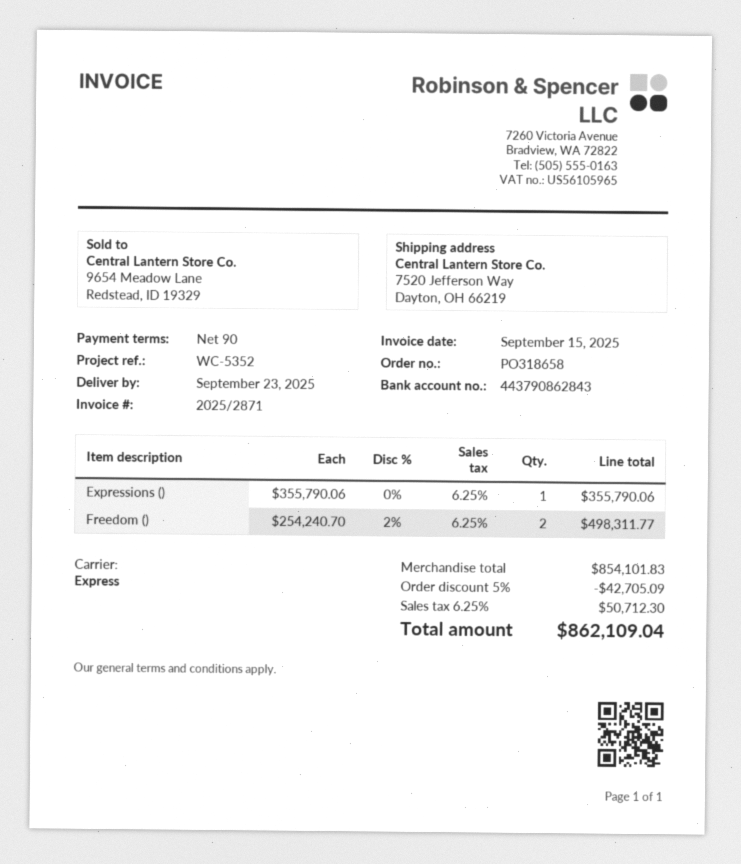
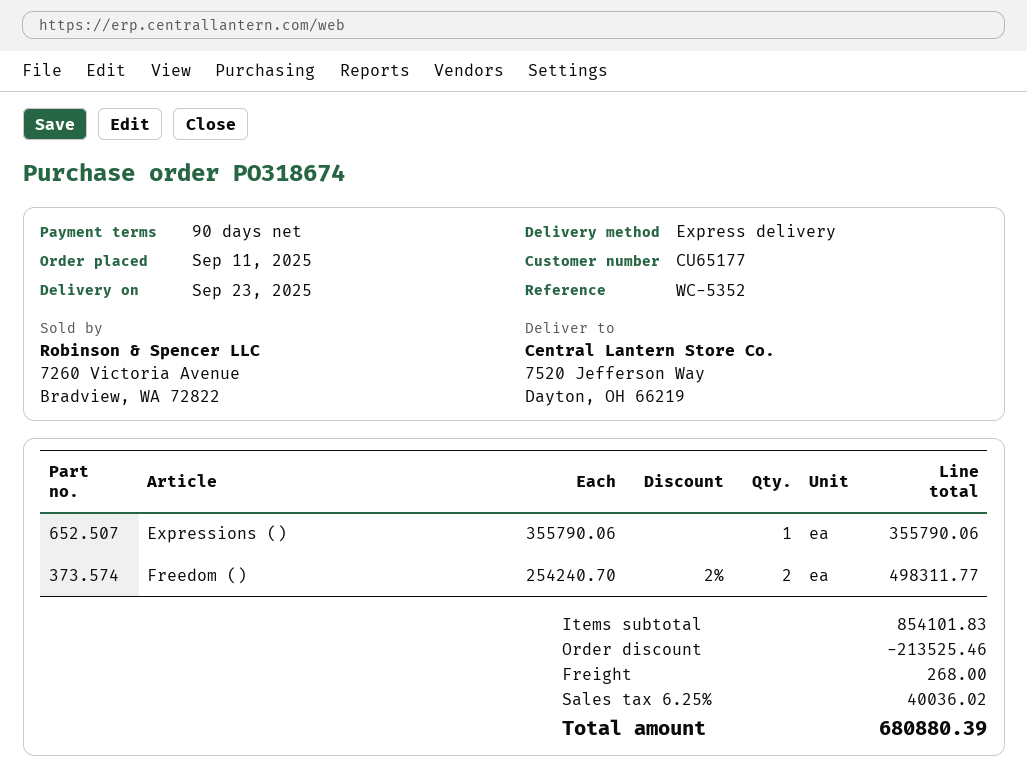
order number: PO318658 -> PO318674
discount: 42705.09 -> 213525.46
shipping: none -> 268.00
tax: 6.25% = 50712.30 -> 6.25% = 40036.02
total: 862109.04 -> 680880.39

